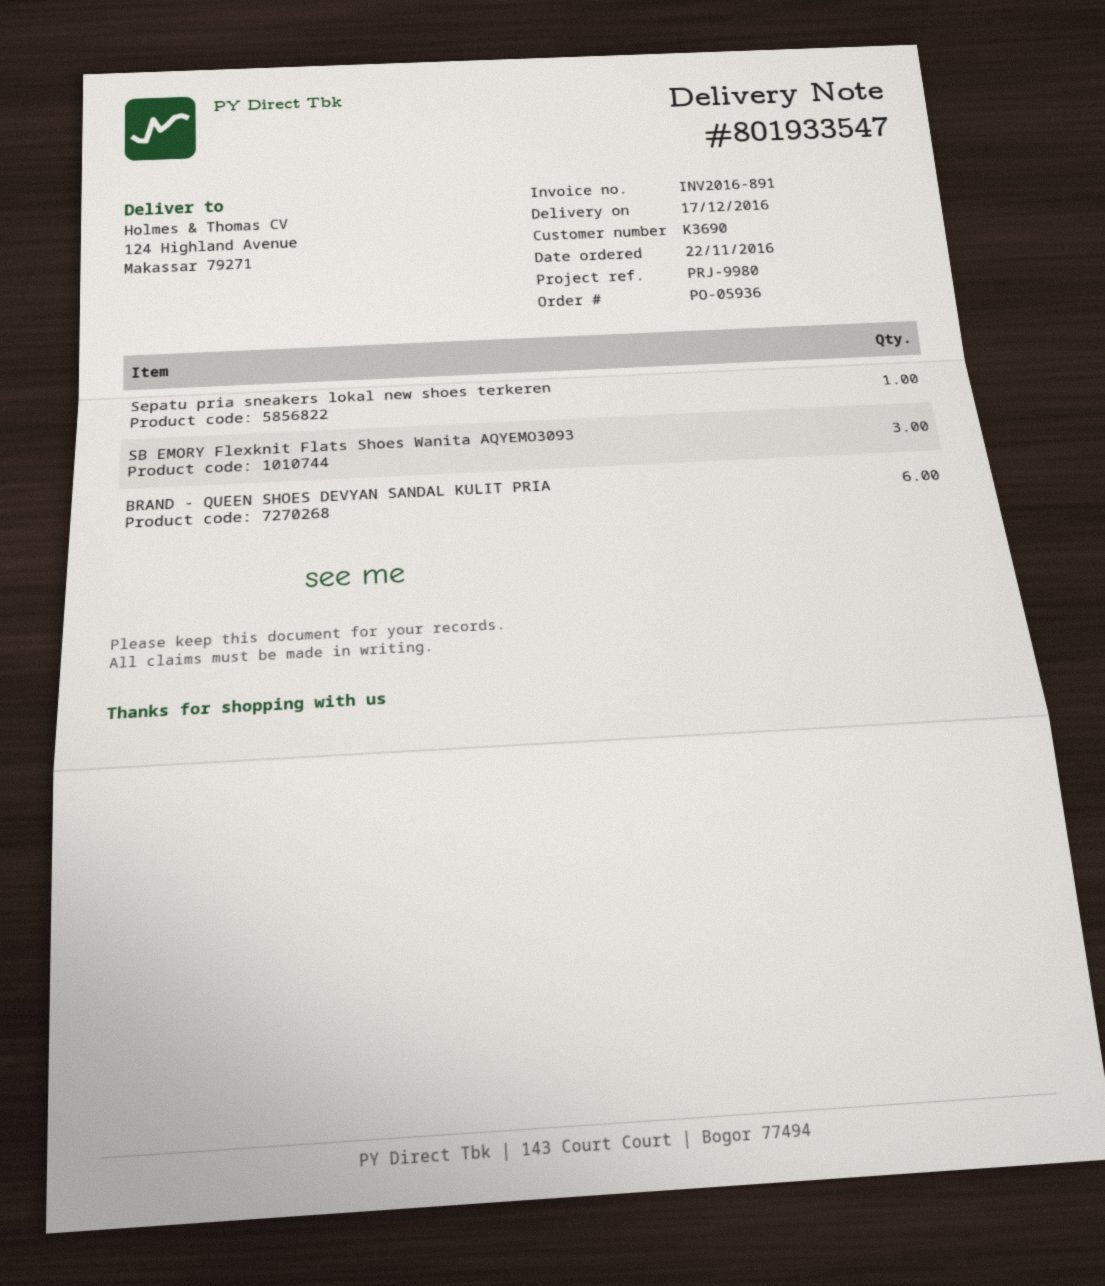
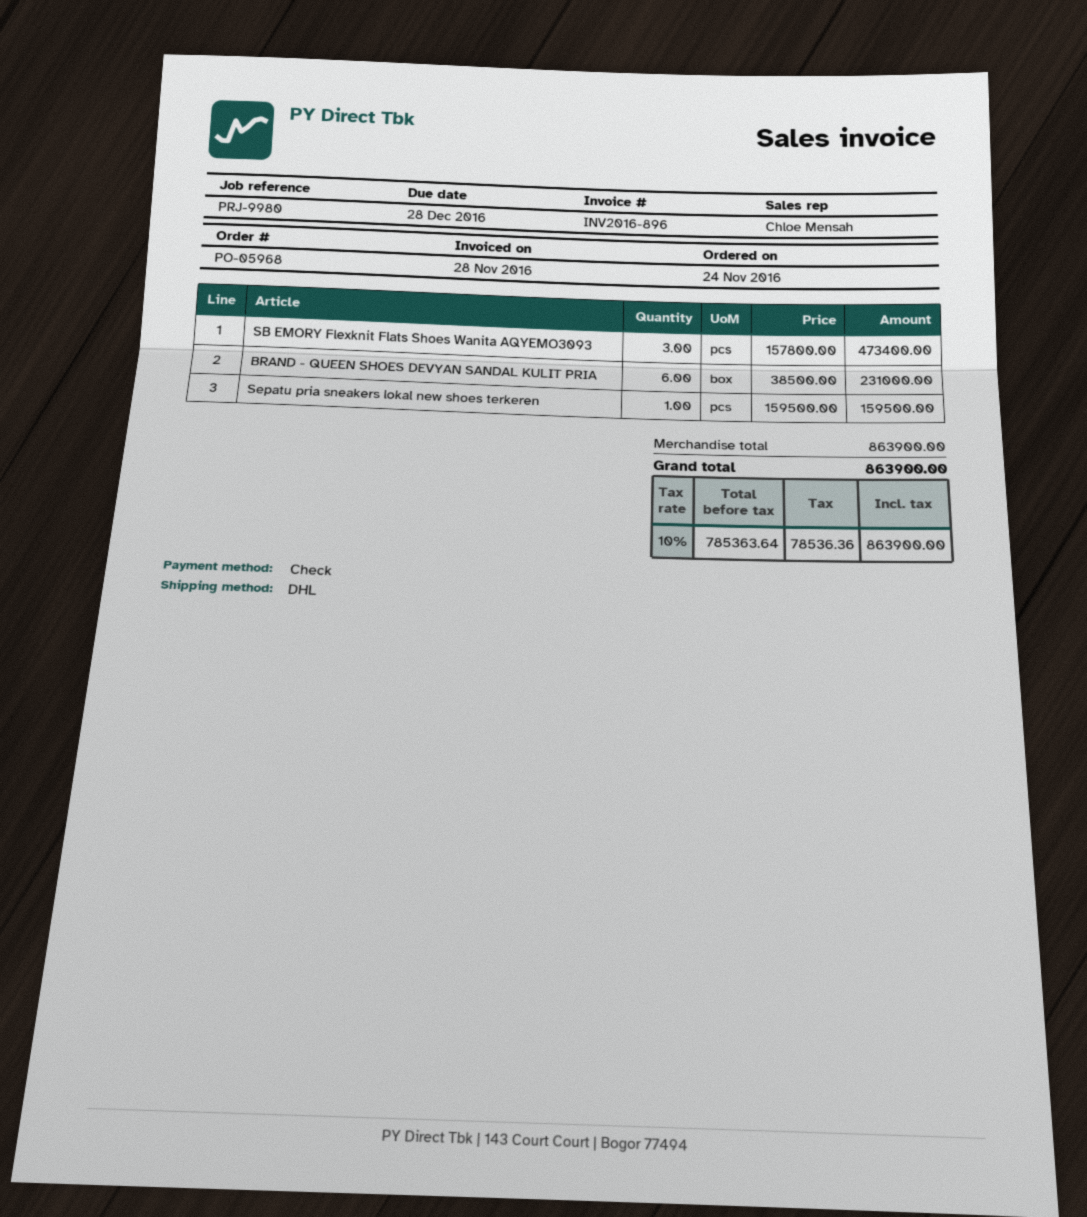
order number: PO-05936 -> PO-05968
order date: 2016-11-22 -> 2016-11-24
invoice number: INV2016-891 -> INV2016-896

